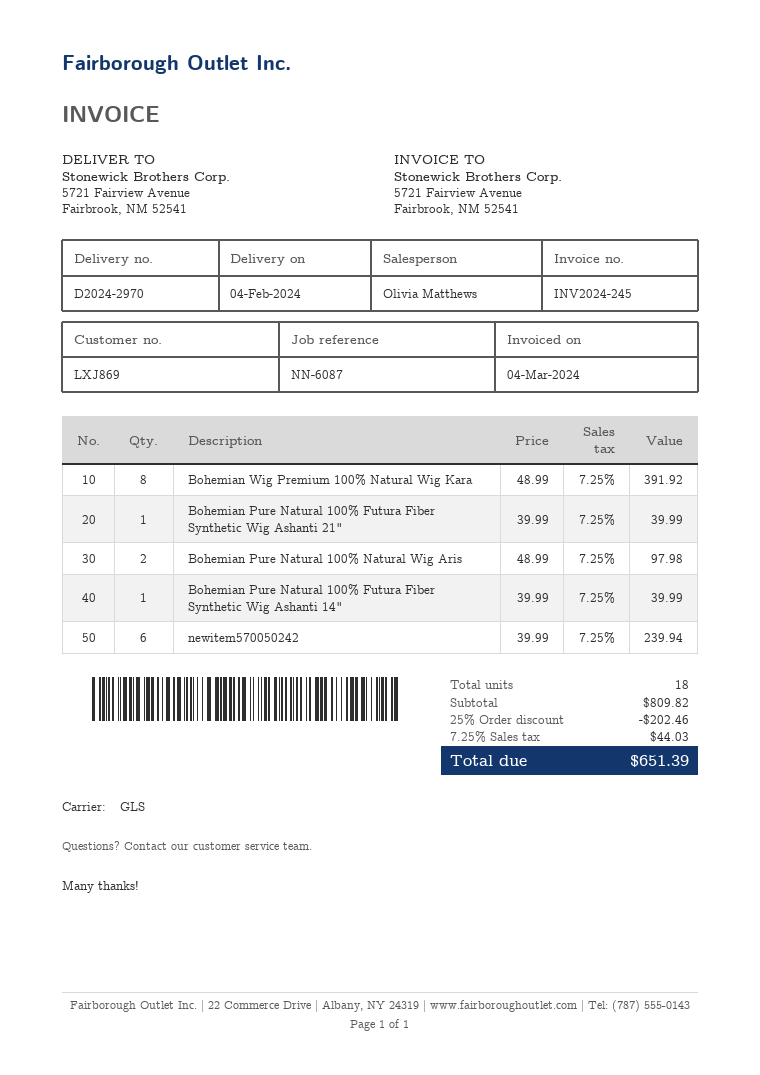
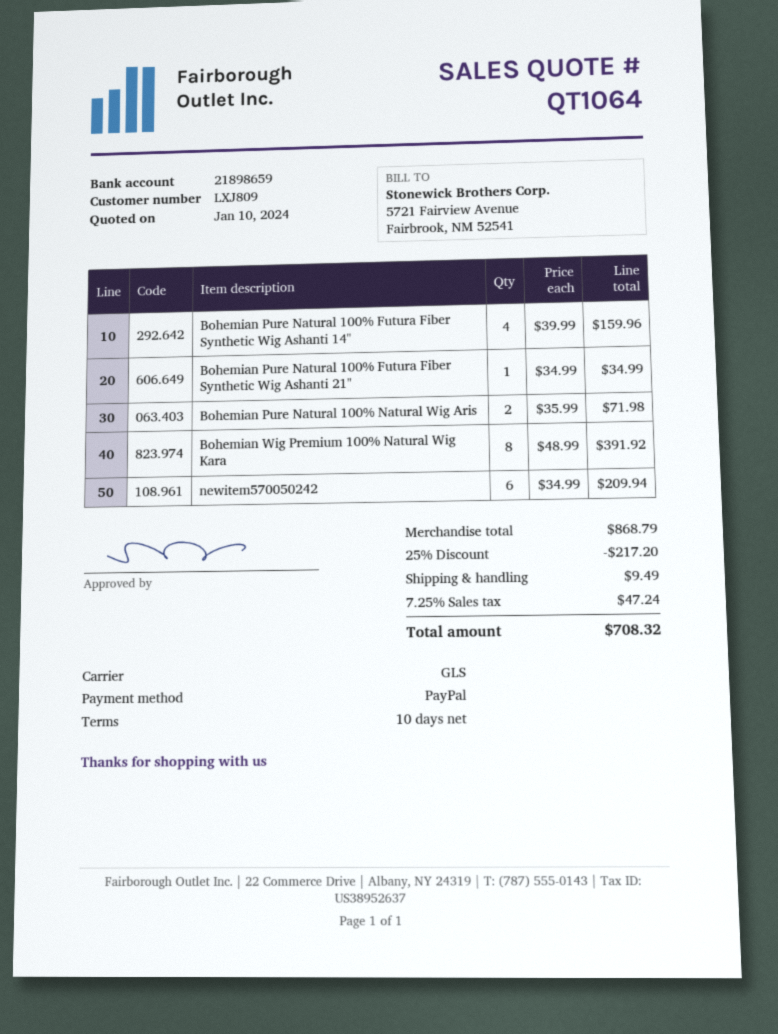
customer number: LXJ869 -> LXJ809
Bohemian Pure Natural 100% Futura Fiber Synthetic Wig Ashanti 21": 1 x 39.99 = 39.99 -> 1 x 34.99 = 34.99
Bohemian Pure Natural 100% Natural Wig Aris: 2 x 48.99 = 97.98 -> 2 x 35.99 = 71.98
Bohemian Pure Natural 100% Futura Fiber Synthetic Wig Ashanti 14": 1 x 39.99 = 39.99 -> 4 x 39.99 = 159.96
newitem570050242: 6 x 39.99 = 239.94 -> 6 x 34.99 = 209.94
subtotal: 809.82 -> 868.79
discount: 25% = 202.46 -> 25% = 217.20
shipping: none -> 9.49
tax: 7.25% = 44.03 -> 7.25% = 47.24
total: 651.39 -> 708.32

